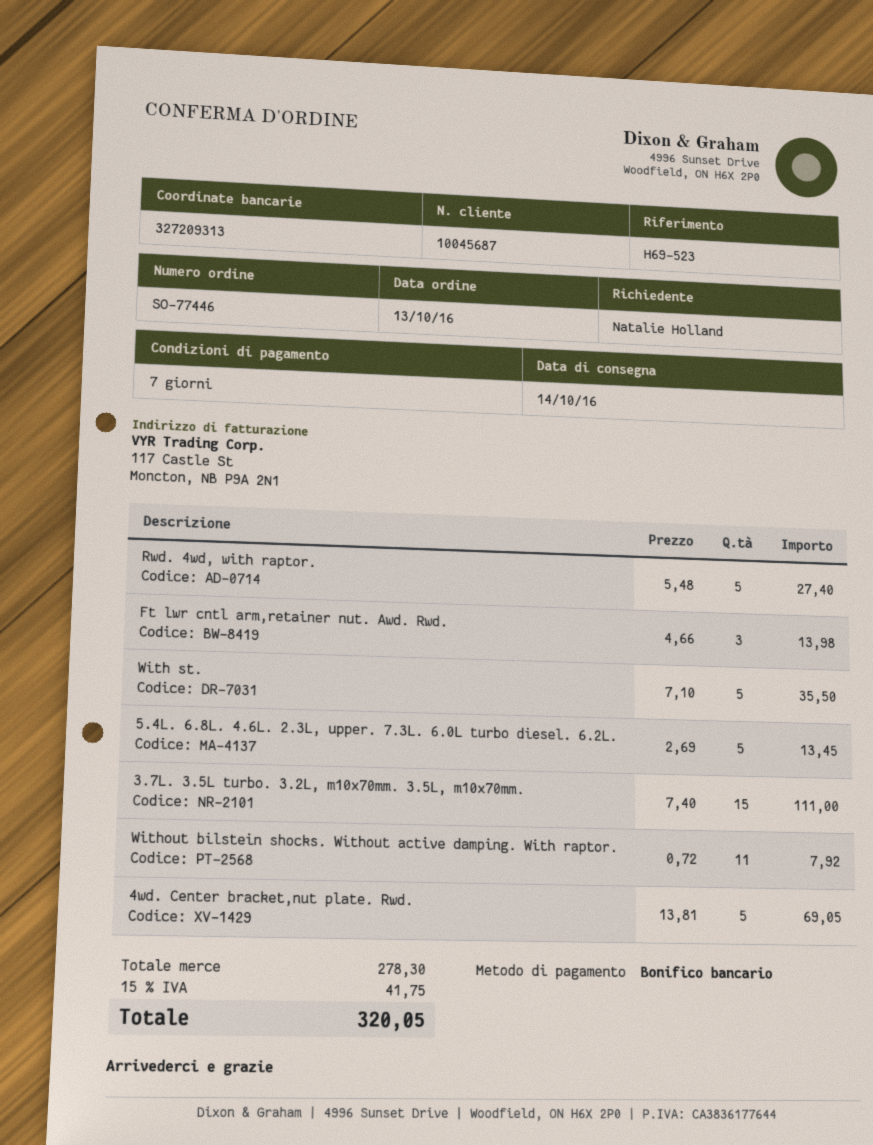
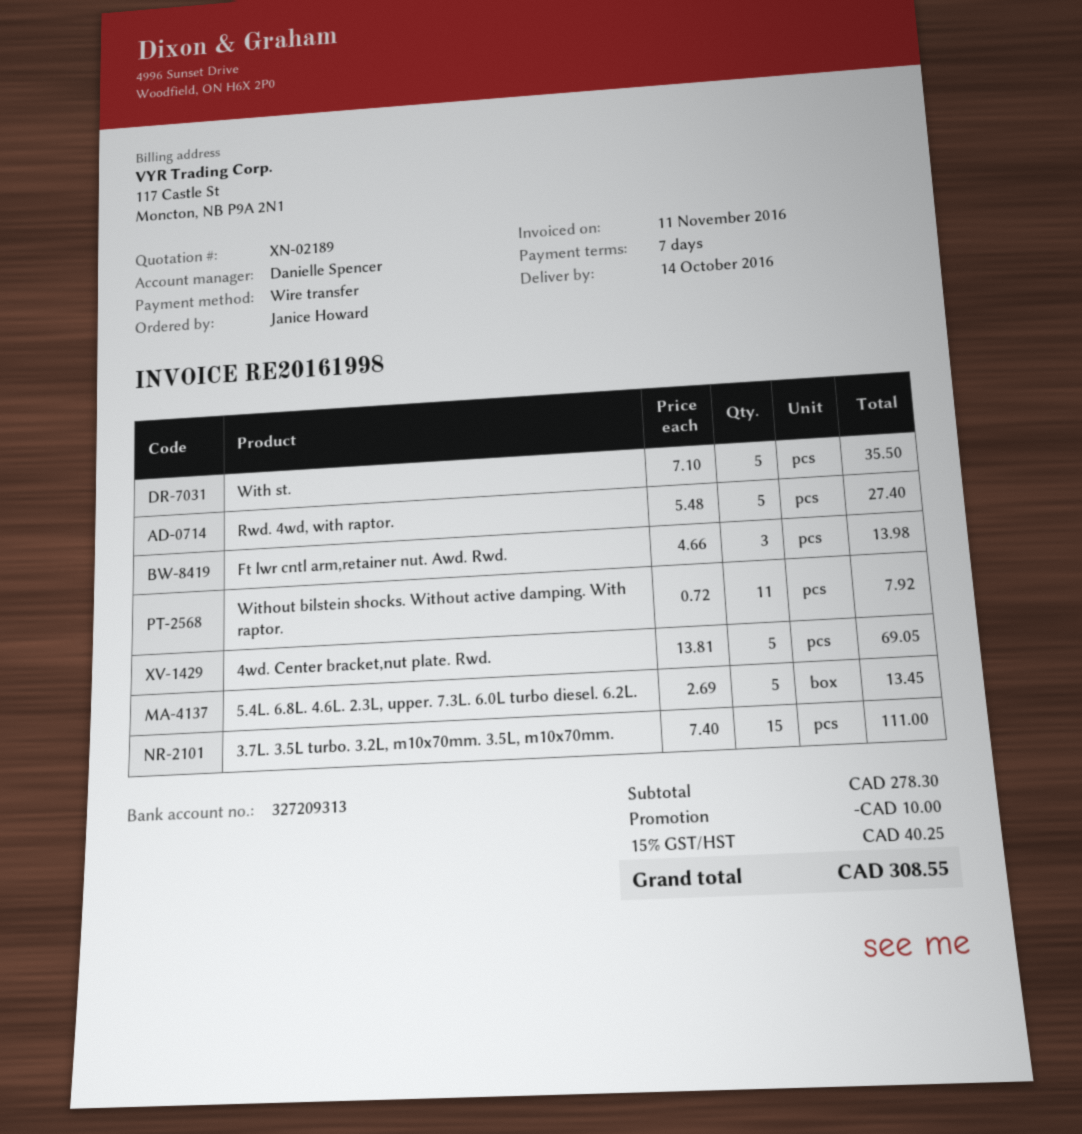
ordered by: Natalie Holland -> Janice Howard
discount: none -> 10.00
tax: 15% = 41.75 -> 15% = 40.25
total: 320.05 -> 308.55

